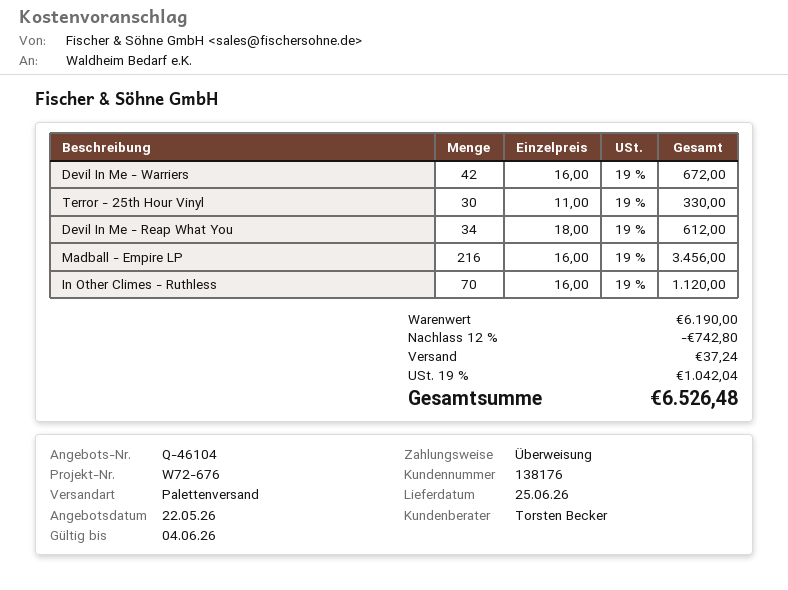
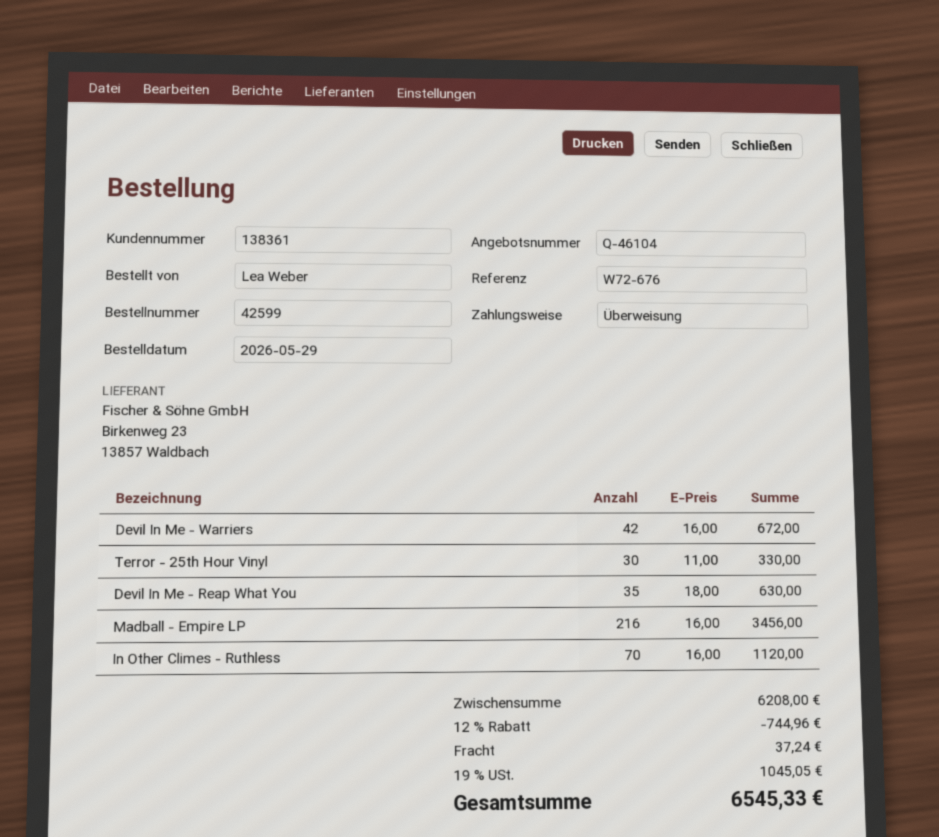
customer number: 138176 -> 138361
Devil In Me - Reap What You: 34 x 18.00 = 612.00 -> 35 x 18.00 = 630.00
subtotal: 6190.00 -> 6208.00
discount: 12% = 742.80 -> 12% = 744.96
tax: 19% = 1042.04 -> 19% = 1045.05
total: 6526.48 -> 6545.33

